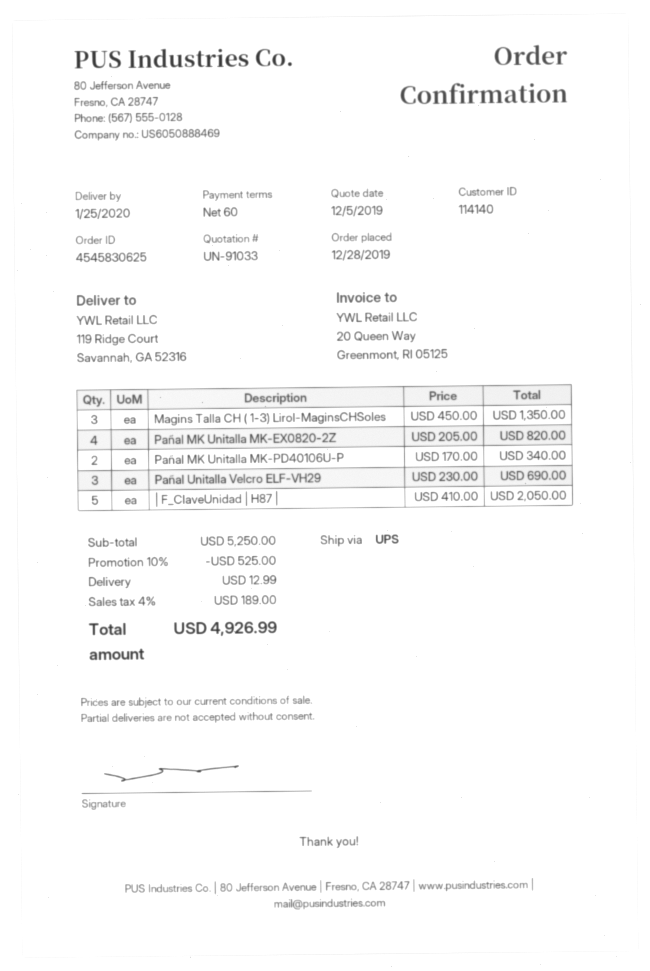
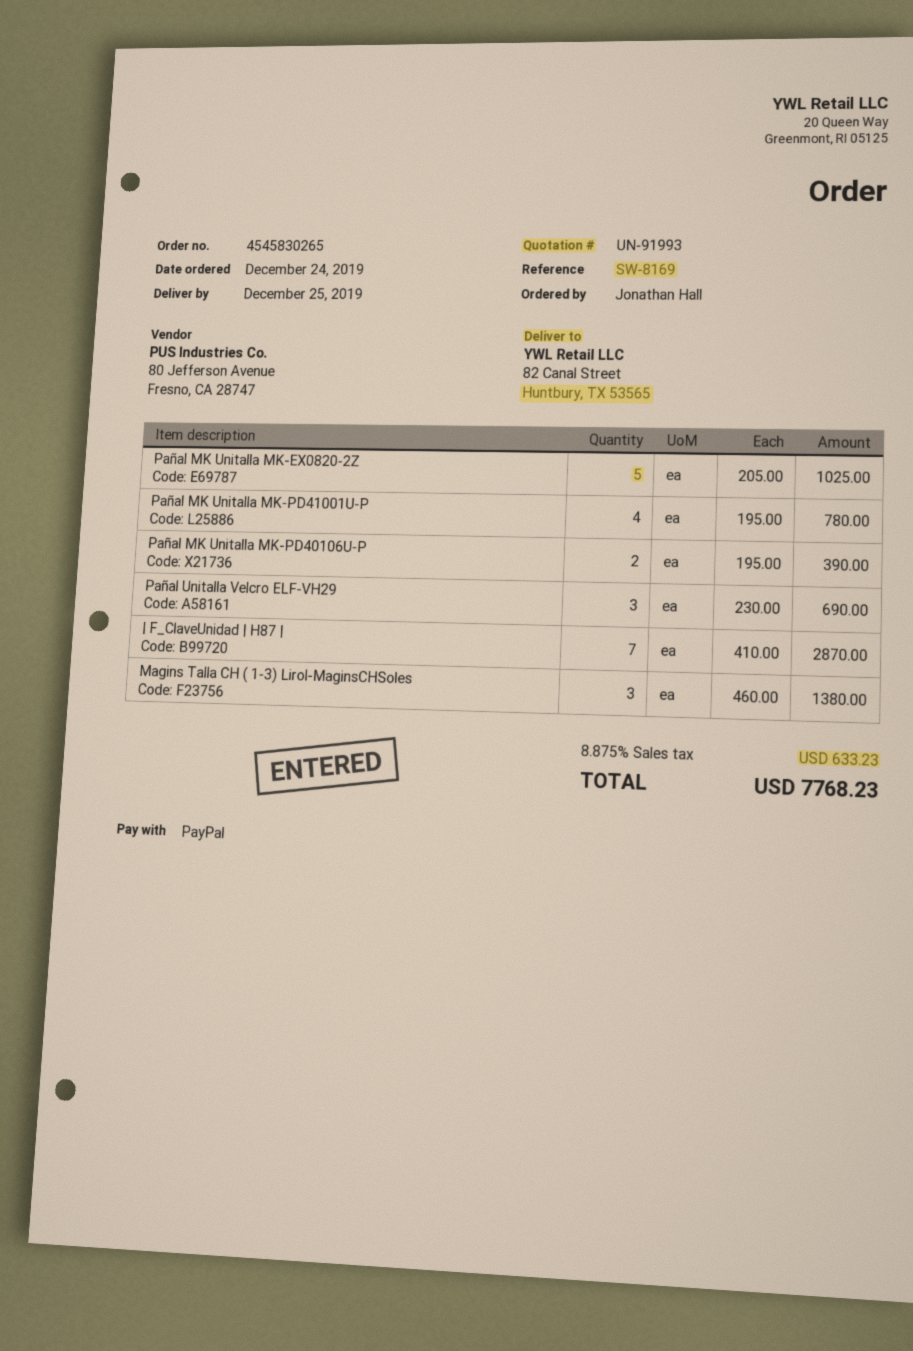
quote number: UN-91033 -> UN-91993
order number: 4545830625 -> 4545830265
order date: 2019-12-28 -> 2019-12-24
delivery date: 2020-01-25 -> 2019-12-25
ship to: 119 Ridge Court, Savannah, GA 52316 -> 82 Canal Street, Huntbury, TX 53565
Magins Talla CH ( 1-3) Lirol-MaginsCHSoles: 3 x 450.00 = 1350.00 -> 3 x 460.00 = 1380.00
Pañal MK Unitalla MK-EX0820-2Z: 4 x 205.00 = 820.00 -> 5 x 205.00 = 1025.00
Pañal MK Unitalla MK-PD40106U-P: 2 x 170.00 = 340.00 -> 2 x 195.00 = 390.00
| F_ClaveUnidad | H87 |: 5 x 410.00 = 2050.00 -> 7 x 410.00 = 2870.00
Pañal MK Unitalla MK-PD41001U-P: none -> 4 x 195.00 = 780.00
discount: 10% = 525.00 -> none
shipping: 12.99 -> none
tax: 4% = 189.00 -> 8.875% = 633.23
total: 4926.99 -> 7768.23

